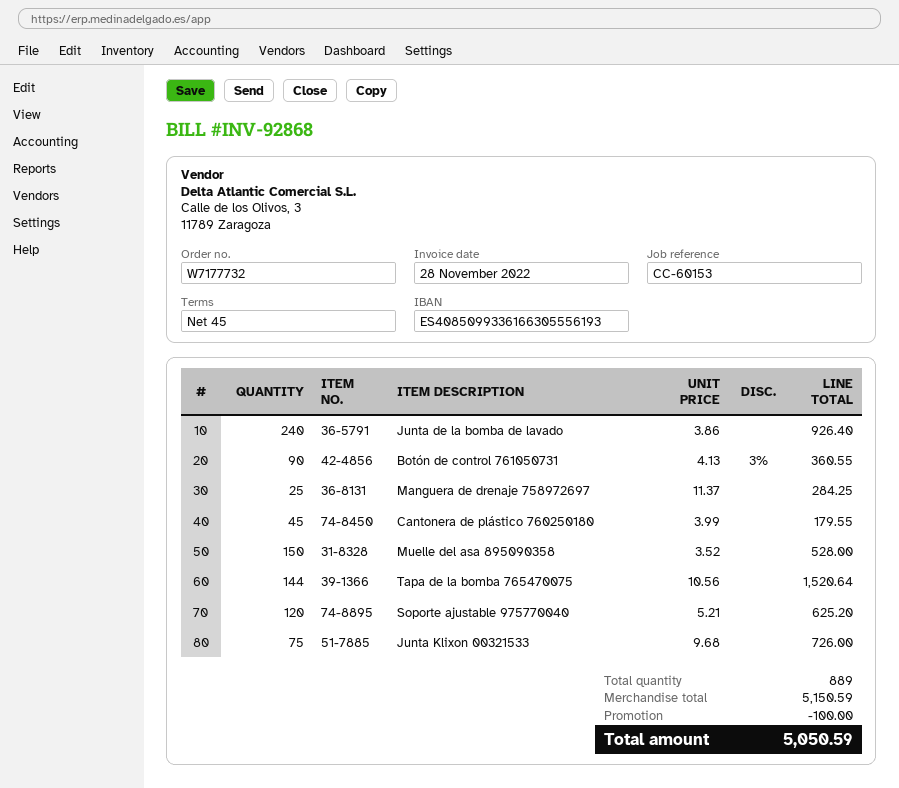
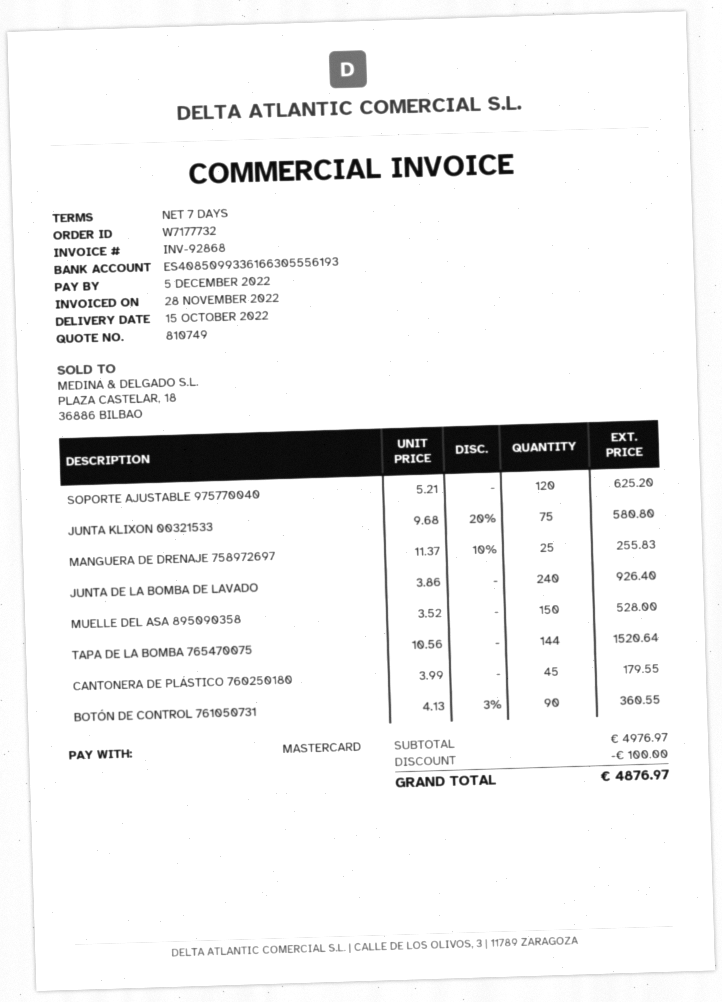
payment terms: 45 days -> 7 days
Manguera de drenaje 758972697: 25 x 11.37 = 284.25 -> 25 x 11.37 - 10% = 255.83
Junta Klixon 00321533: 75 x 9.68 = 726.00 -> 75 x 9.68 - 20% = 580.80
subtotal: 5150.59 -> 4976.97
total: 5050.59 -> 4876.97

